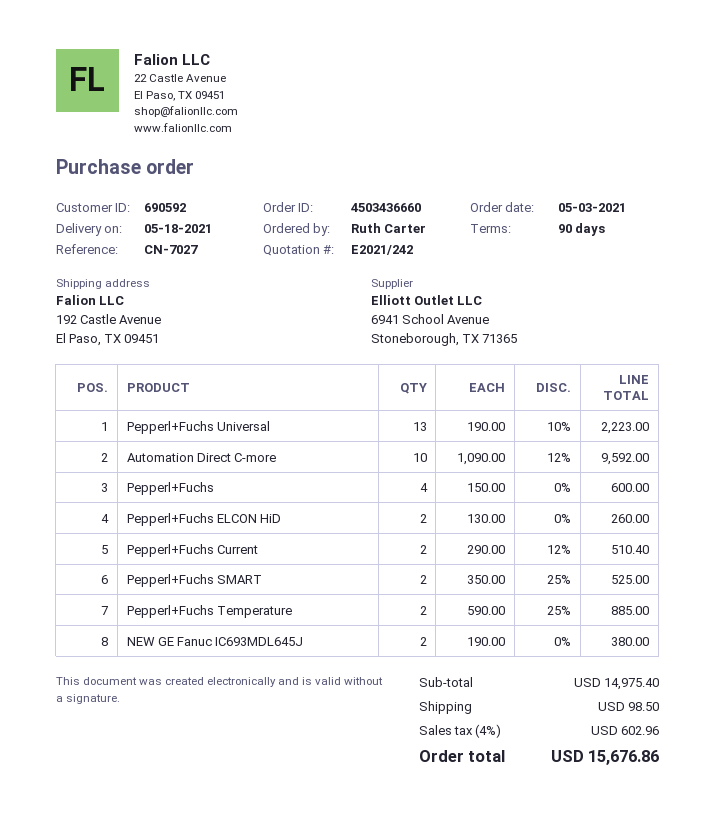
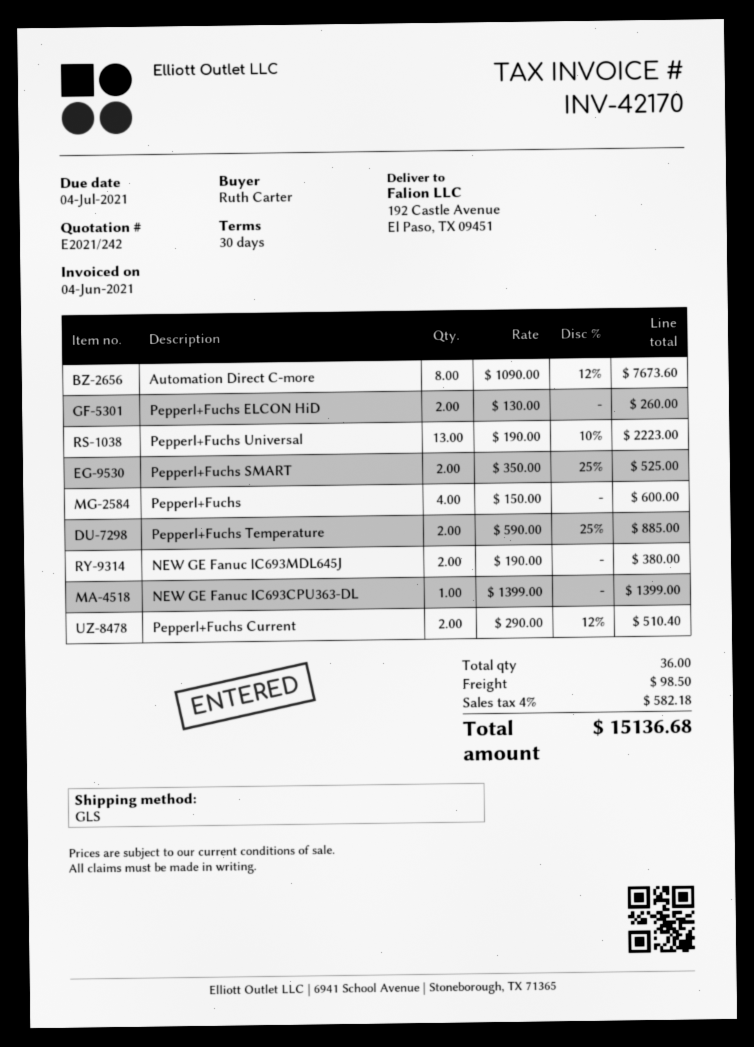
payment terms: 90 days -> 30 days
Automation Direct C-more: 10 x 1090.00 - 12% = 9592.00 -> 8 x 1090.00 - 12% = 7673.60
NEW GE Fanuc IC693CPU363-DL: none -> 1 x 1399.00 = 1399.00
tax: 4% = 602.96 -> 4% = 582.18
total: 15676.86 -> 15136.68

